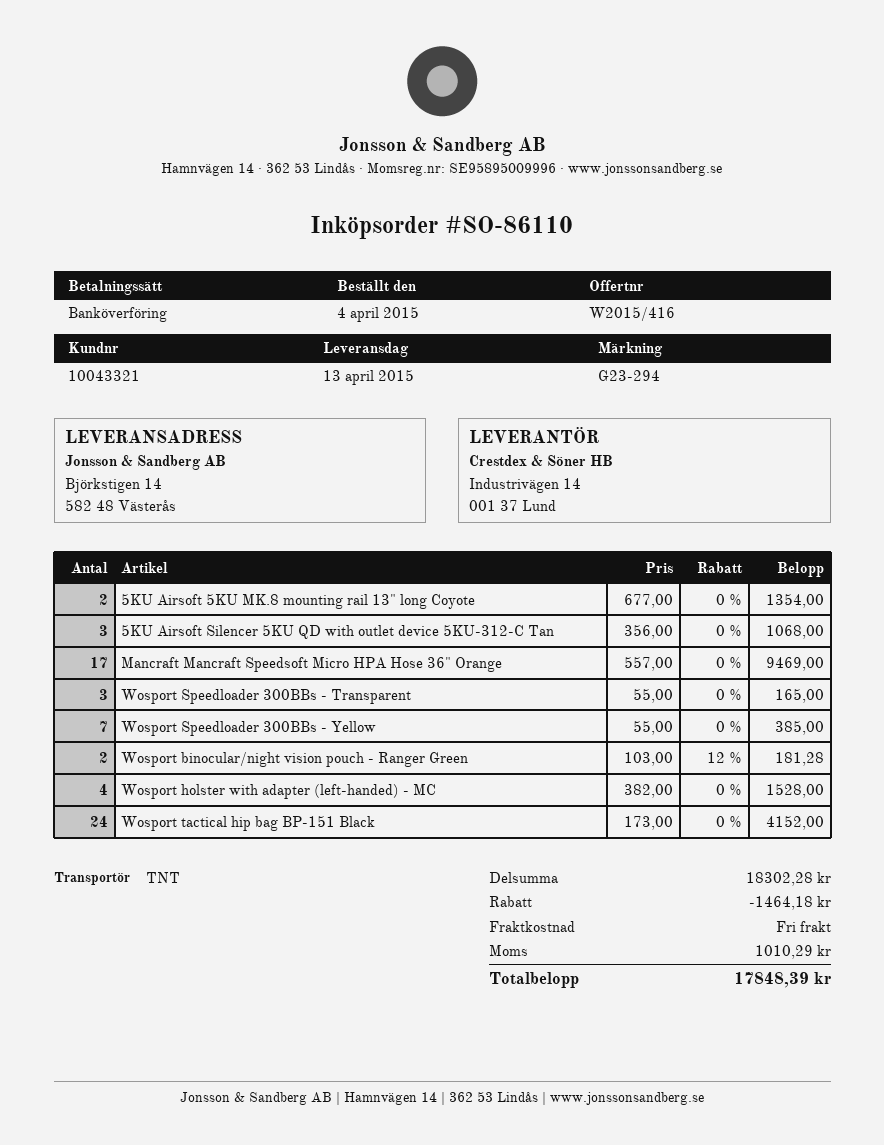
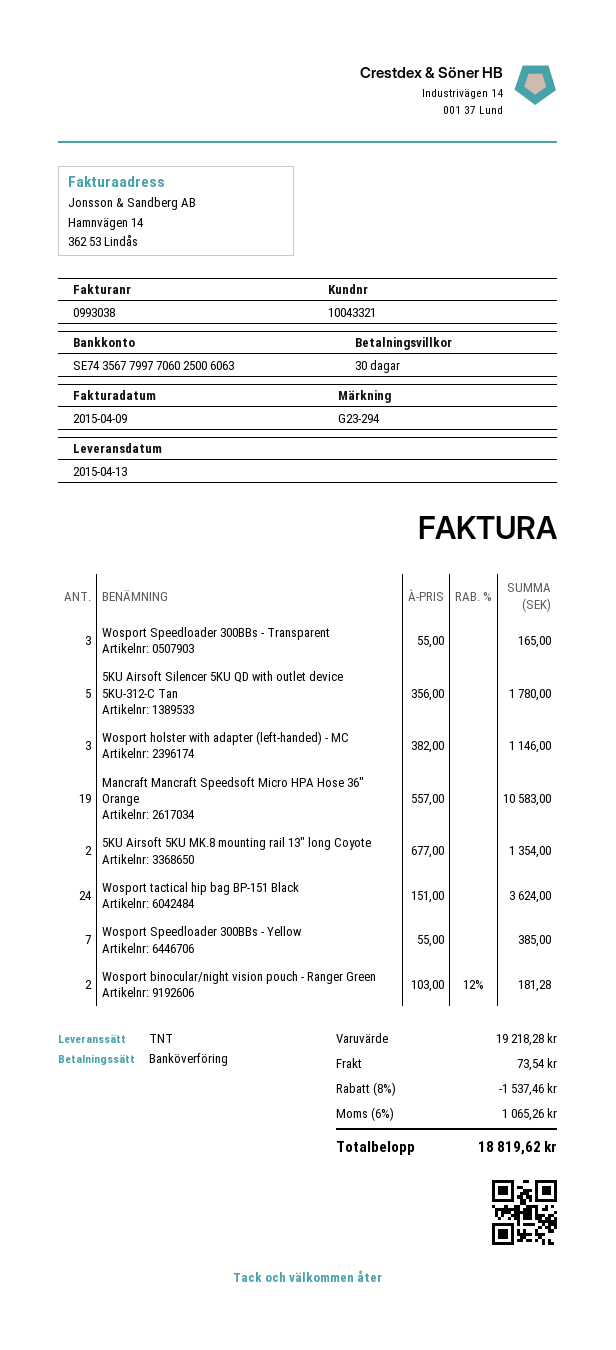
5KU Airsoft Silencer 5KU QD with outlet device 5KU-312-C Tan: 3 x 356.00 = 1068.00 -> 5 x 356.00 = 1780.00
Mancraft Mancraft Speedsoft Micro HPA Hose 36" Orange: 17 x 557.00 = 9469.00 -> 19 x 557.00 = 10583.00
Wosport holster with adapter (left-handed) - MC: 4 x 382.00 = 1528.00 -> 3 x 382.00 = 1146.00
Wosport tactical hip bag BP-151 Black: 24 x 173.00 = 4152.00 -> 24 x 151.00 = 3624.00
subtotal: 18302.28 -> 19218.28
discount: 1464.18 -> 1537.46
shipping: 0.00 -> 73.54
tax: 1010.29 -> 1065.26
total: 17848.39 -> 18819.62

